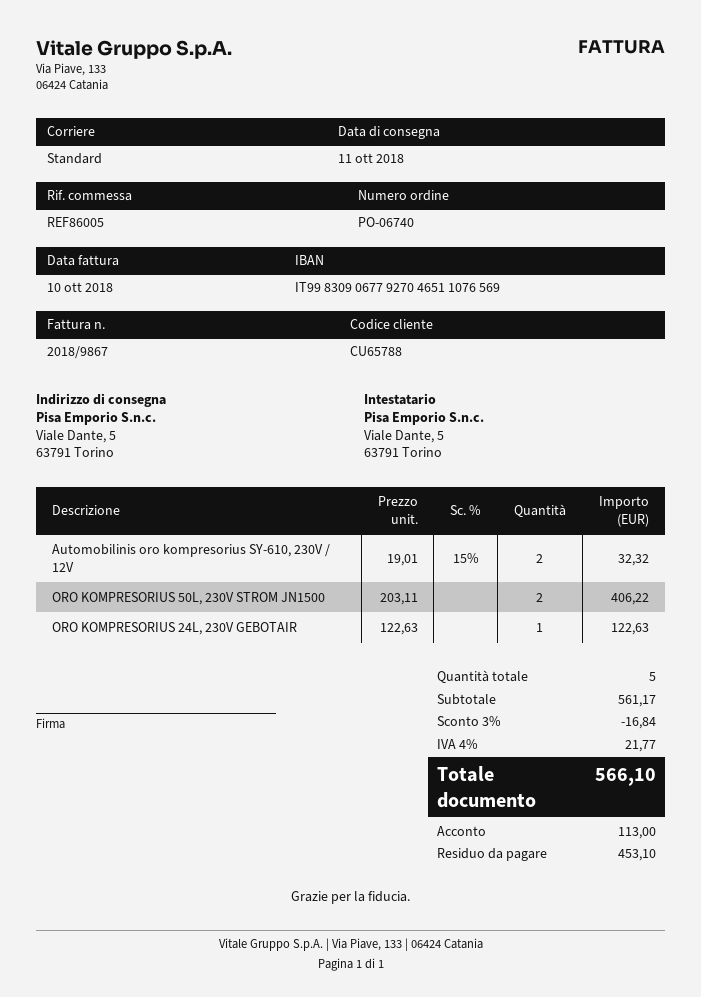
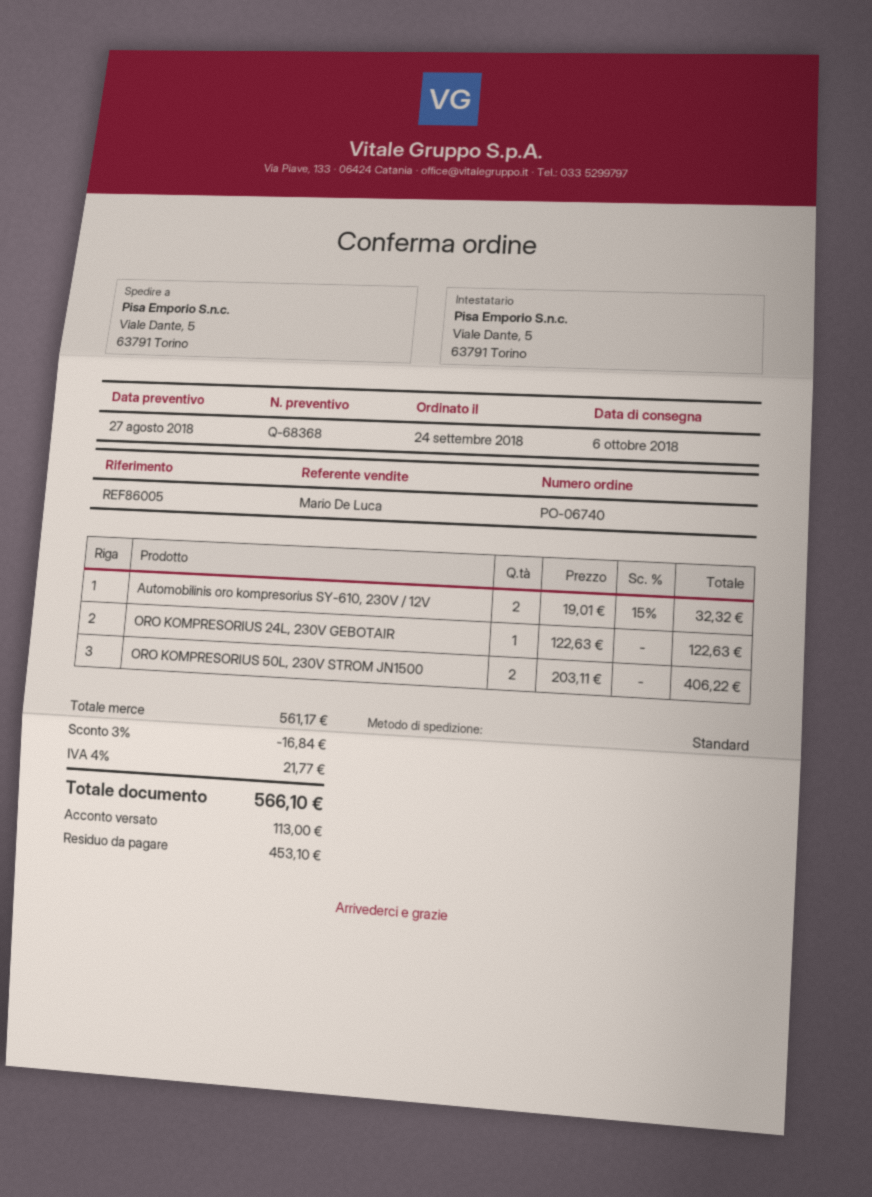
delivery date: 2018-10-11 -> 2018-10-06

